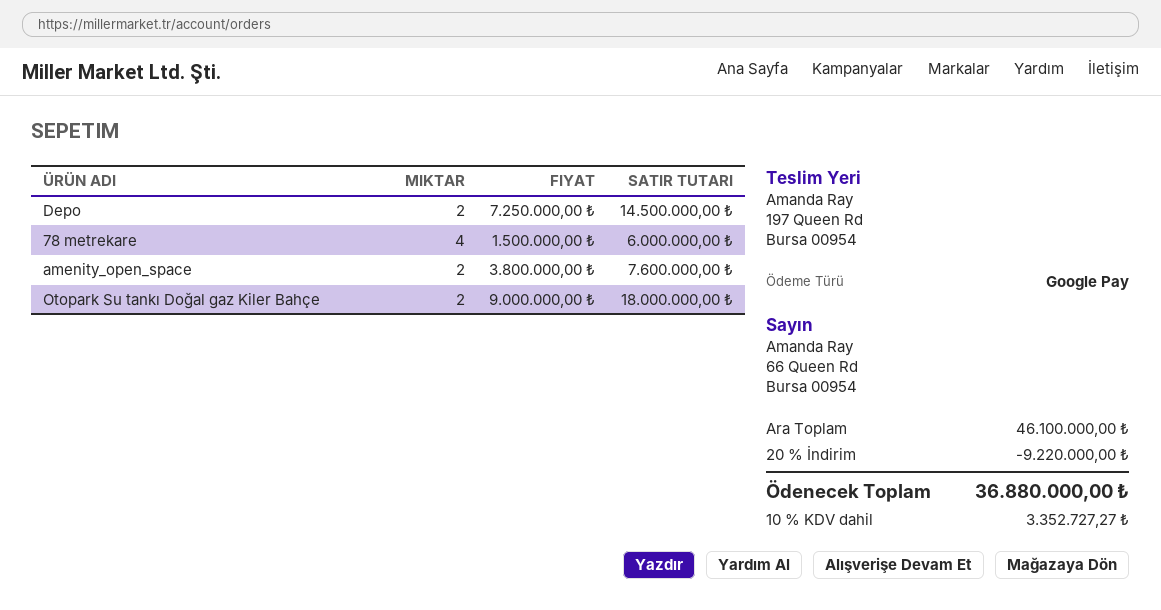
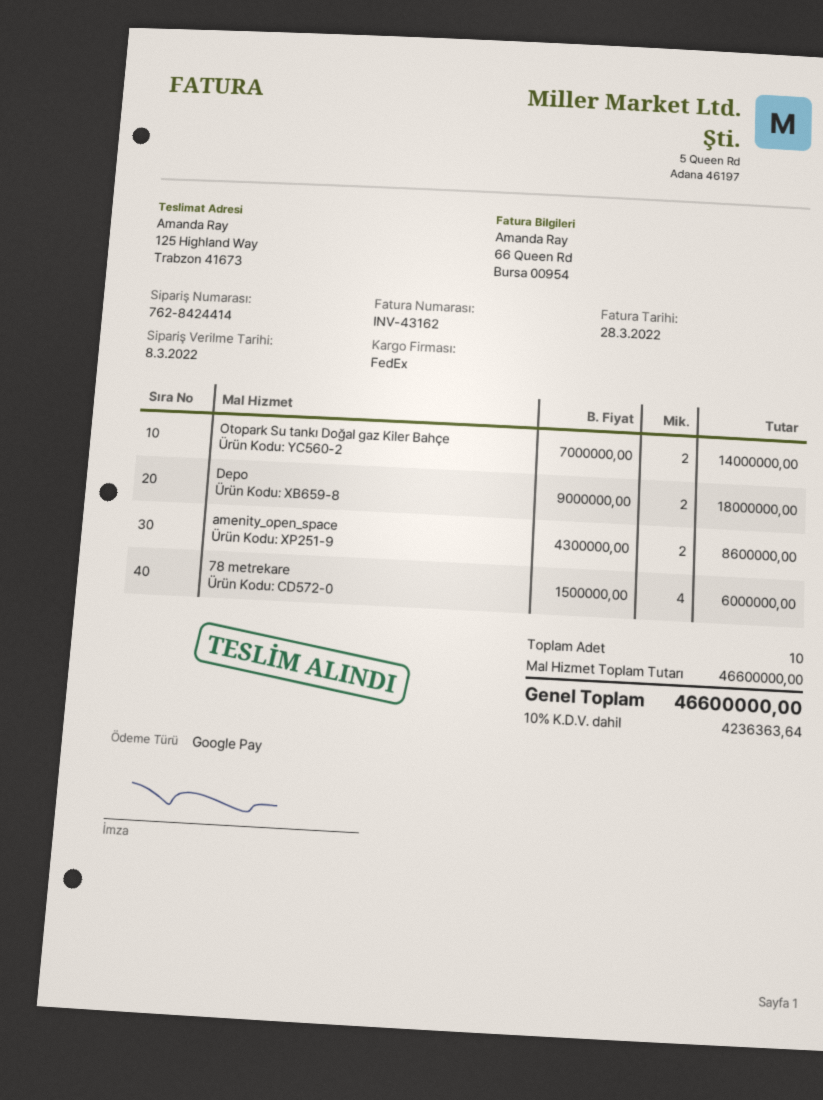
ship to: 197 Queen Rd, Bursa 00954 -> 125 Highland Way, Trabzon 41673
Depo: 2 x 7250000.00 = 14500000.00 -> 2 x 9000000.00 = 18000000.00
amenity_open_space: 2 x 3800000.00 = 7600000.00 -> 2 x 4300000.00 = 8600000.00
Otopark Su tankı Doğal gaz Kiler Bahçe: 2 x 9000000.00 = 18000000.00 -> 2 x 7000000.00 = 14000000.00
subtotal: 46100000.00 -> 46600000.00
discount: 20% = 9220000.00 -> none
tax: 10% = 3352727.27 -> 10% = 4236363.64
total: 36880000.00 -> 46600000.00

